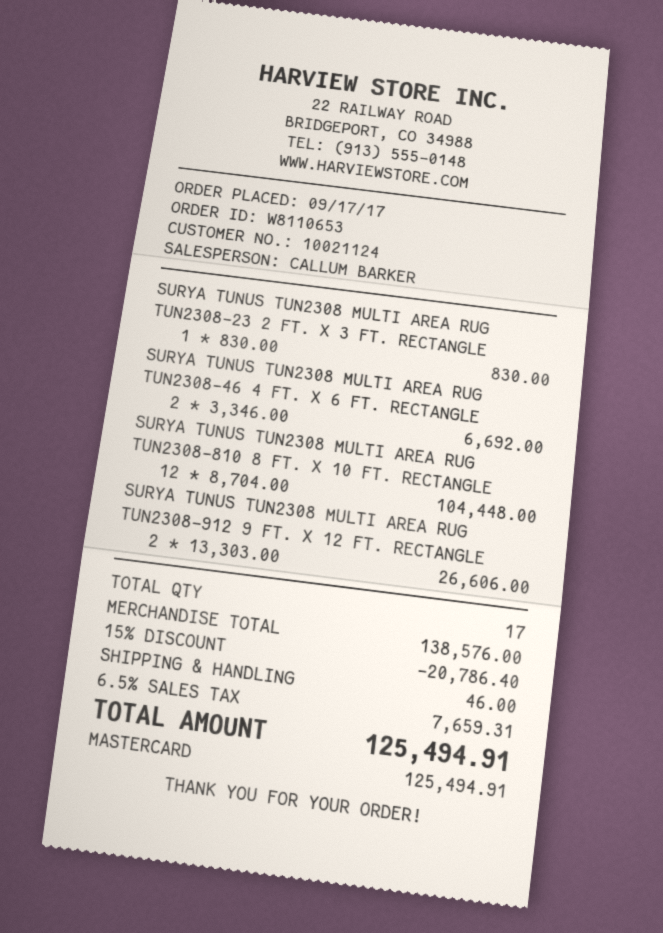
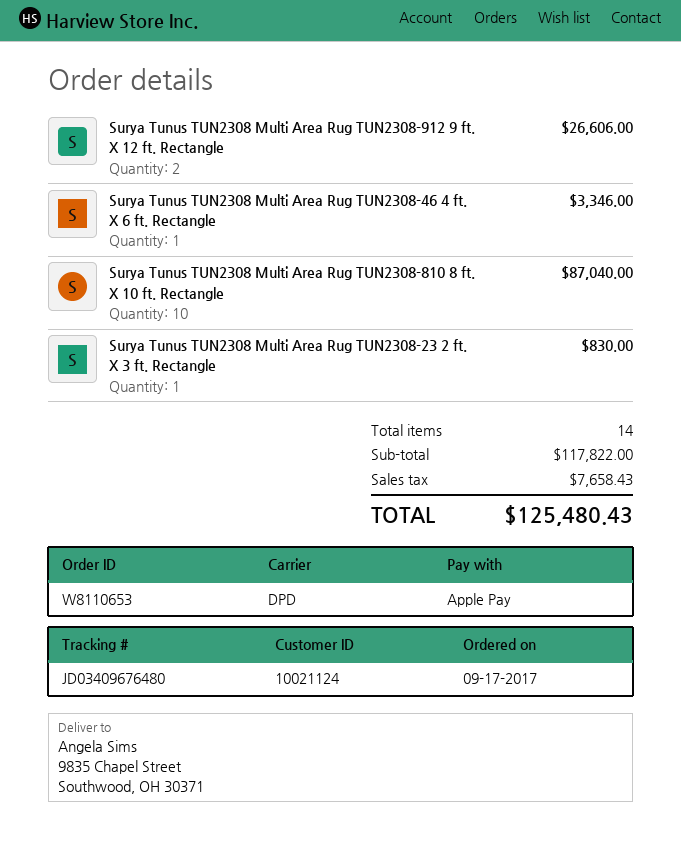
payment method: Mastercard -> Apple Pay
SURYA TUNUS TUN2308 MULTI AREA RUG TUN2308-46 4 FT. X 6 FT. RECTANGLE: 2 for 6692.00 -> 1 for 3346.00
SURYA TUNUS TUN2308 MULTI AREA RUG TUN2308-810 8 FT. X 10 FT. RECTANGLE: 12 for 104448.00 -> 10 for 87040.00
total quantity: 17 -> 14
subtotal: 138576.00 -> 117822.00
discount: 15% = 20786.40 -> none
shipping: 46.00 -> none
tax: 7659.31 -> 7658.43
total: 125494.91 -> 125480.43

